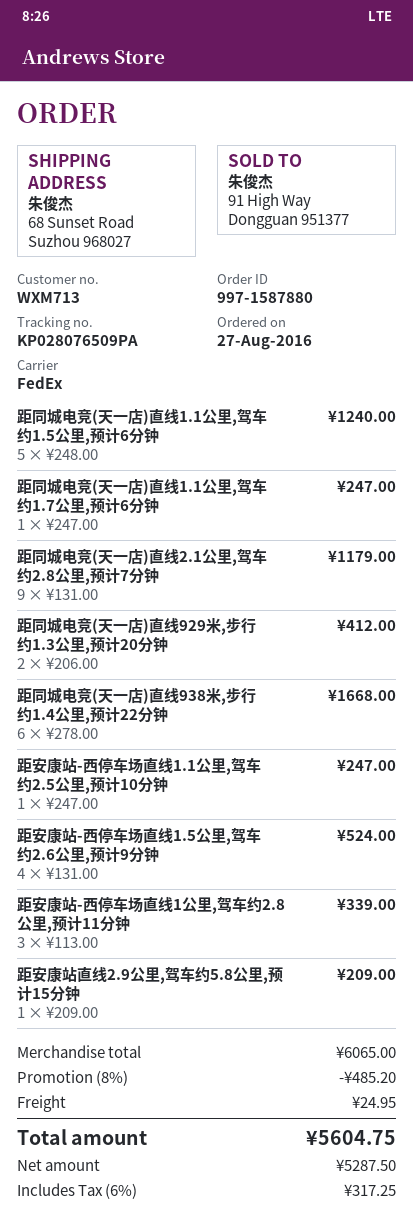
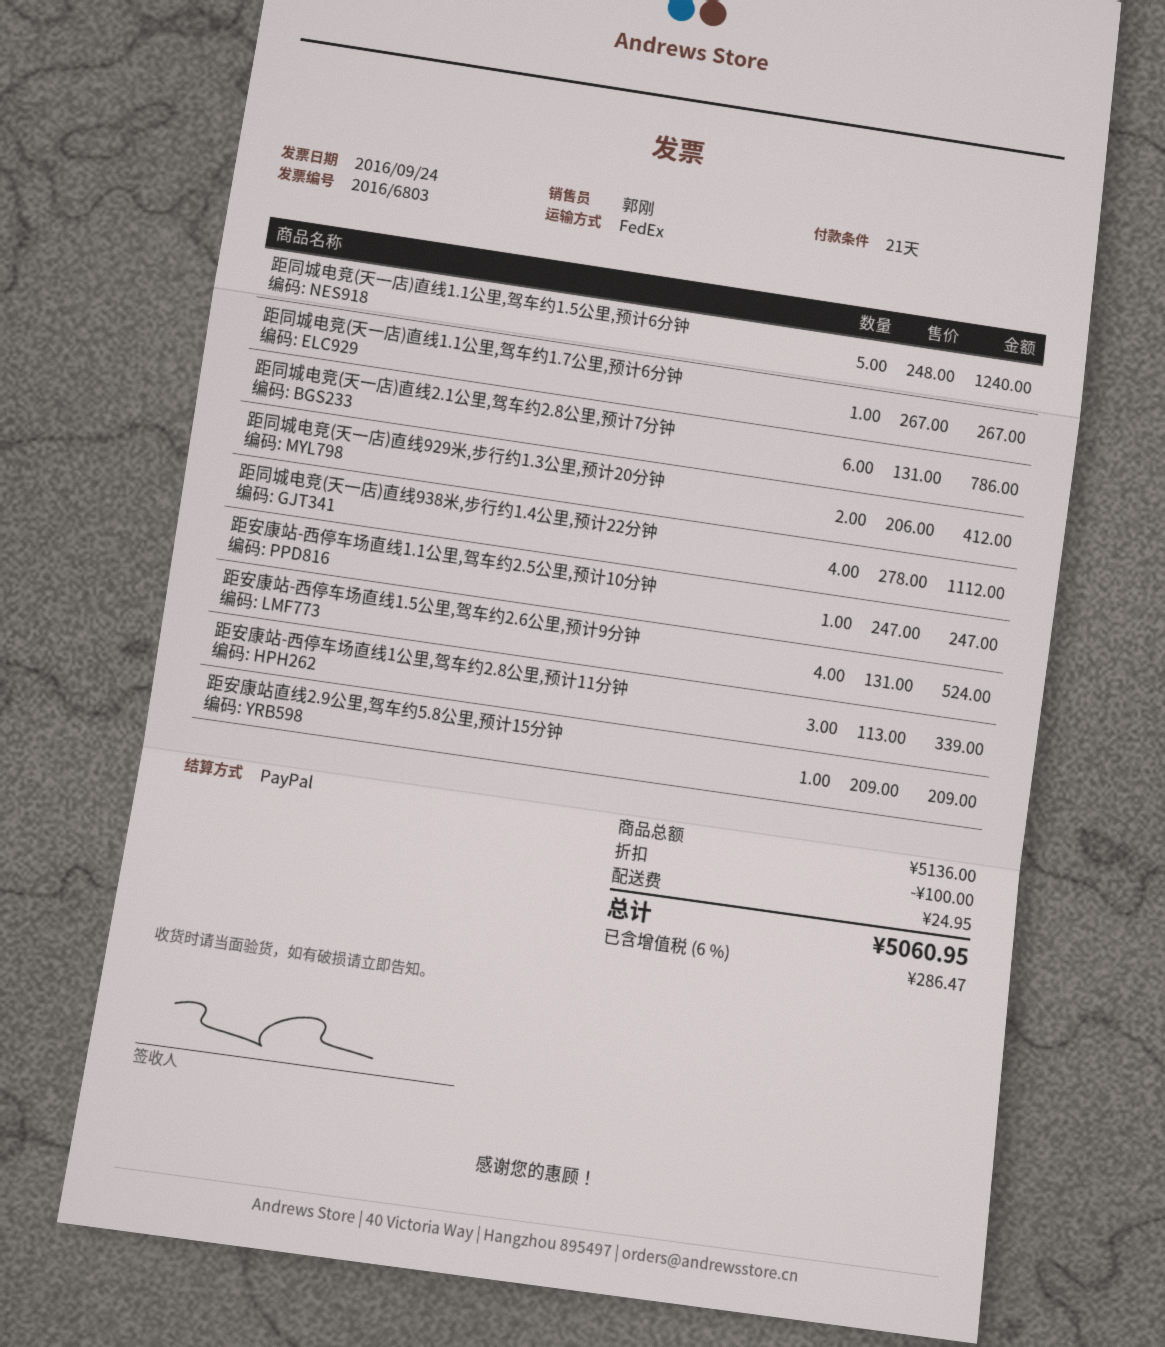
距同城电竞(天一店)直线1.1公里,驾车约1.7公里,预计6分钟: 1 x 247.00 = 247.00 -> 1 x 267.00 = 267.00
距同城电竞(天一店)直线2.1公里,驾车约2.8公里,预计7分钟: 9 x 131.00 = 1179.00 -> 6 x 131.00 = 786.00
距同城电竞(天一店)直线938米,步行约1.4公里,预计22分钟: 6 x 278.00 = 1668.00 -> 4 x 278.00 = 1112.00
subtotal: 6065.00 -> 5136.00
discount: 485.20 -> 100.00
tax: 6% = 317.25 -> 6% = 286.47
total: 5604.75 -> 5060.95

